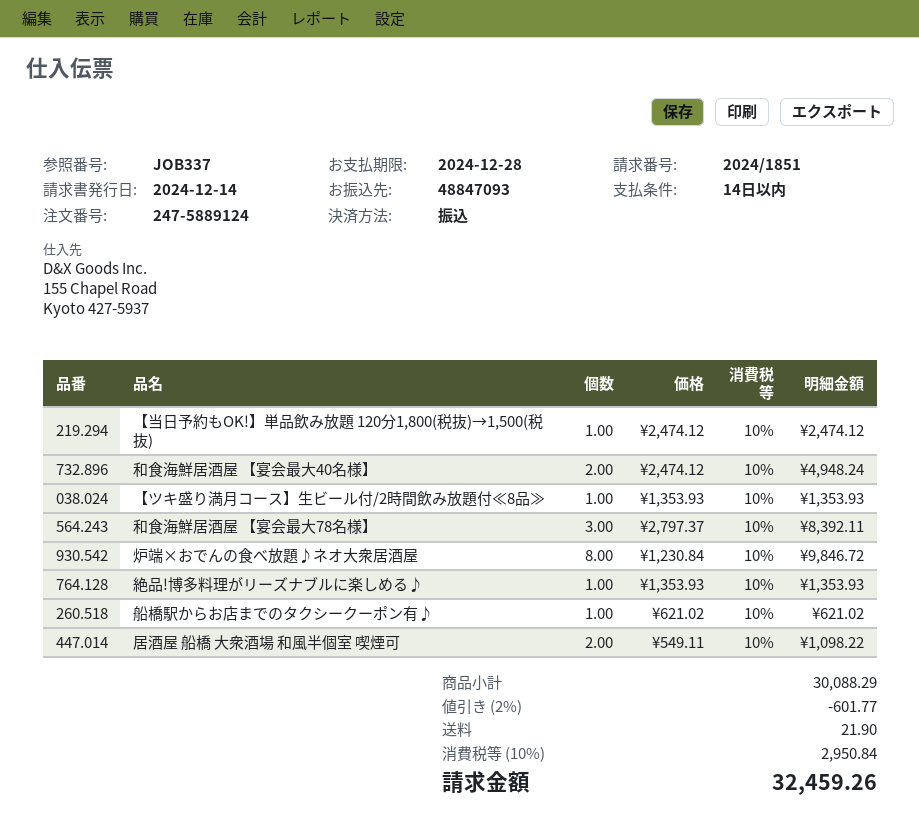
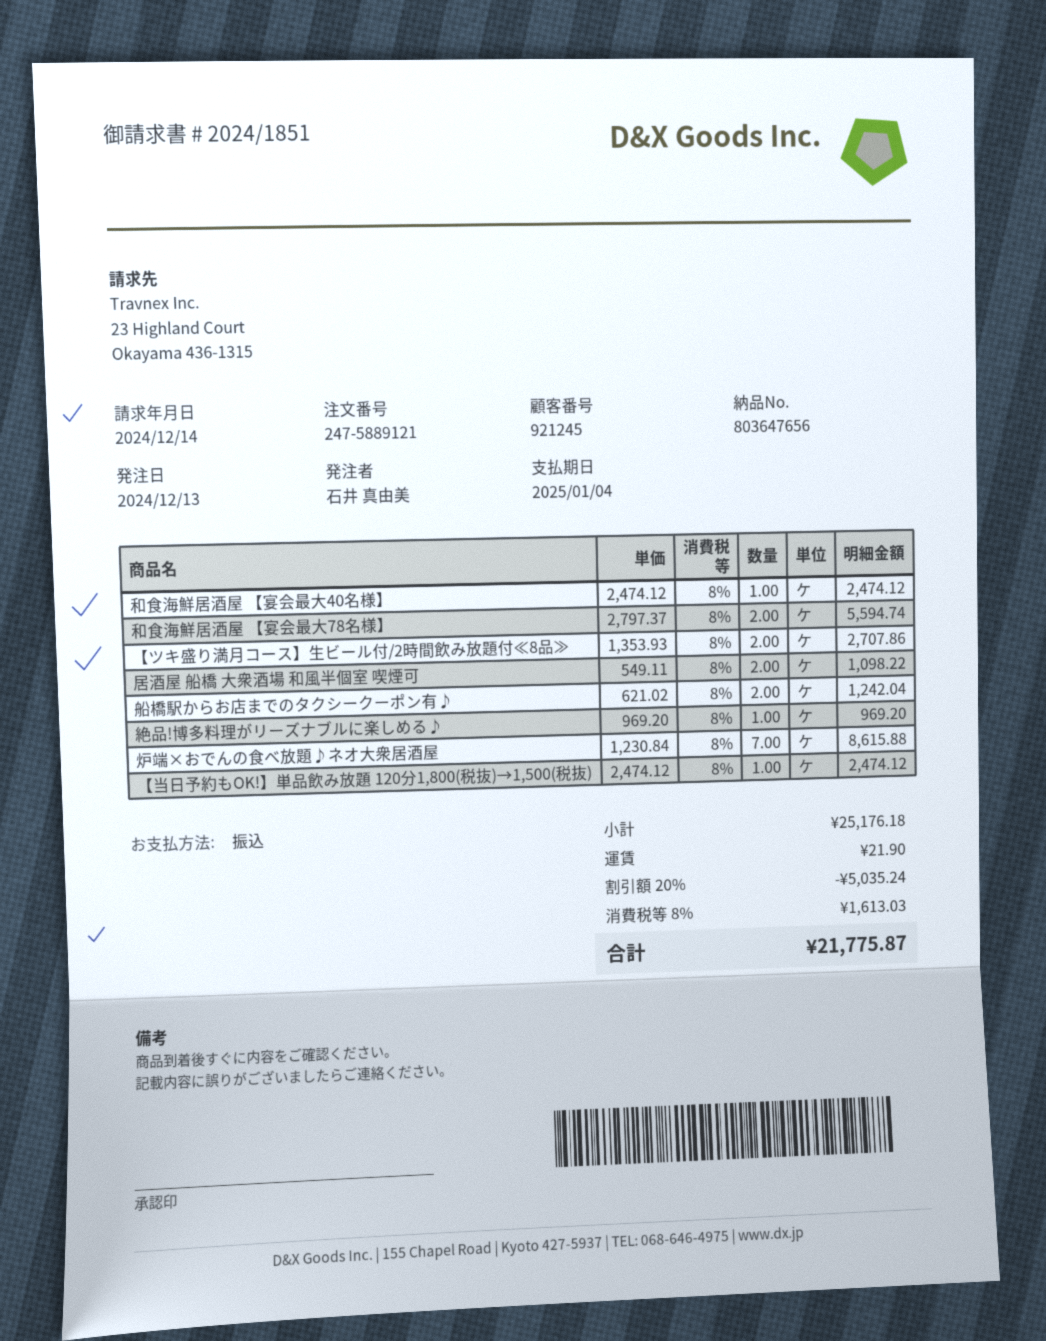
order number: 247-5889124 -> 247-5889121
due date: 2024-12-28 -> 2025-01-04
和食海鮮居酒屋 【宴会最大40名様】: 2 x 2474.12 = 4948.24 -> 1 x 2474.12 = 2474.12
【ツキ盛り満月コース】生ビール付/2時間飲み放題付≪8品≫: 1 x 1353.93 = 1353.93 -> 2 x 1353.93 = 2707.86
和食海鮮居酒屋 【宴会最大78名様】: 3 x 2797.37 = 8392.11 -> 2 x 2797.37 = 5594.74
炉端×おでんの食べ放題♪ネオ大衆居酒屋: 8 x 1230.84 = 9846.72 -> 7 x 1230.84 = 8615.88
絶品!博多料理がリーズナブルに楽しめる♪: 1 x 1353.93 = 1353.93 -> 1 x 969.20 = 969.20
船橋駅からお店までのタクシークーポン有♪: 1 x 621.02 = 621.02 -> 2 x 621.02 = 1242.04
subtotal: 30088.29 -> 25176.18
discount: 2% = 601.77 -> 20% = 5035.24
tax: 10% = 2950.84 -> 8% = 1613.03
total: 32459.26 -> 21775.87

